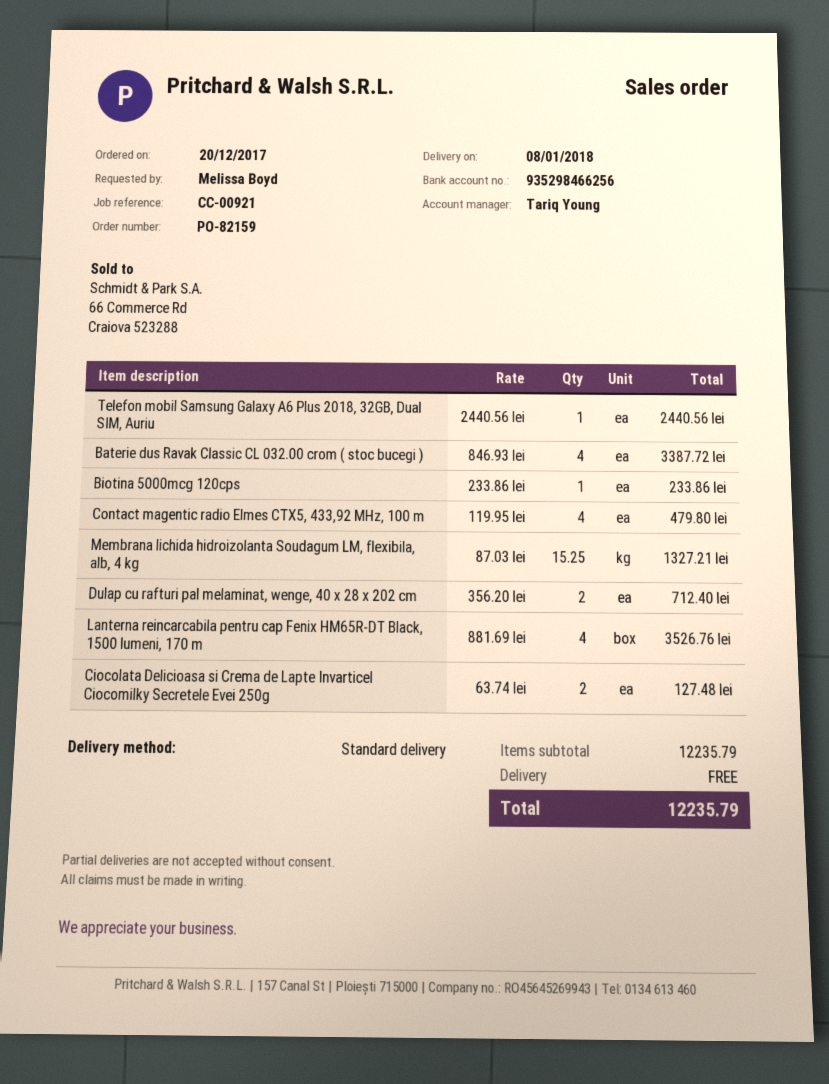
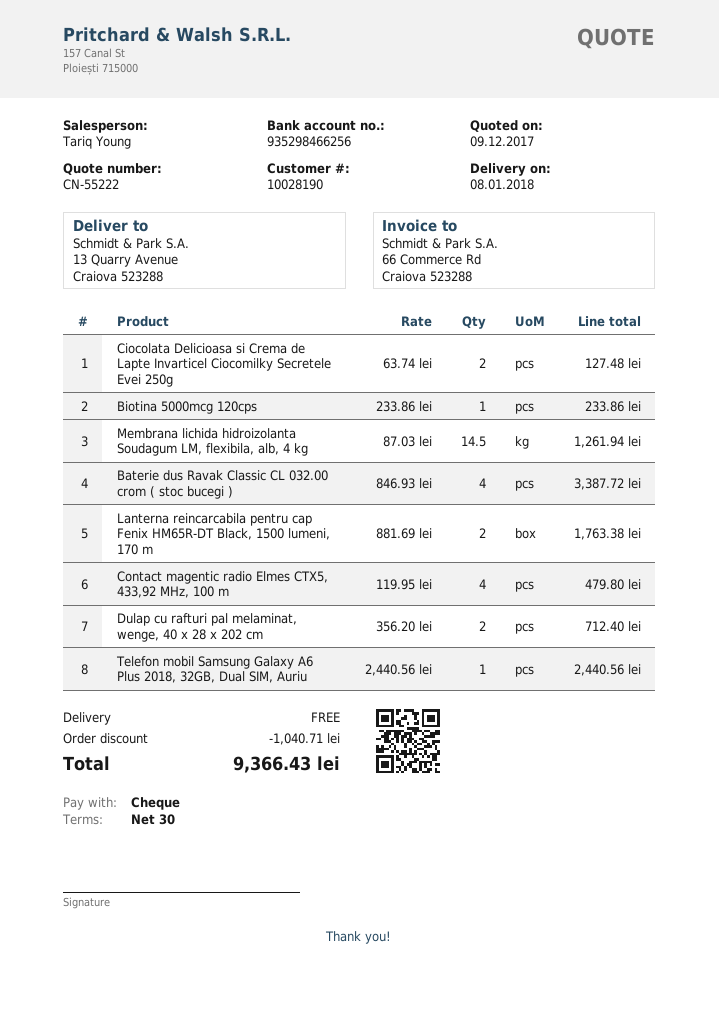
Membrana lichida hidroizolanta Soudagum LM, flexibila, alb, 4 kg: 15.25 x 87.03 = 1327.21 -> 14.5 x 87.03 = 1261.94
Lanterna reincarcabila pentru cap Fenix HM65R-DT Black, 1500 lumeni, 170 m: 4 x 881.69 = 3526.76 -> 2 x 881.69 = 1763.38
discount: none -> 1040.71
total: 12235.79 -> 9366.43

